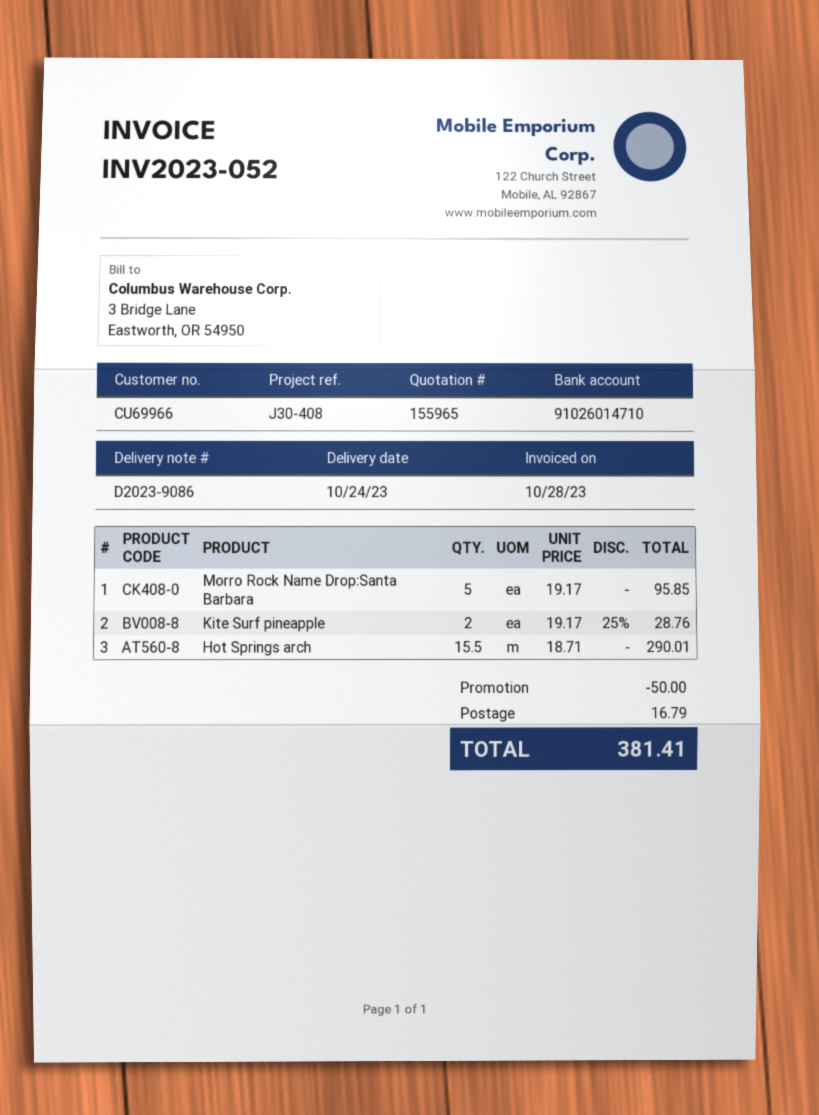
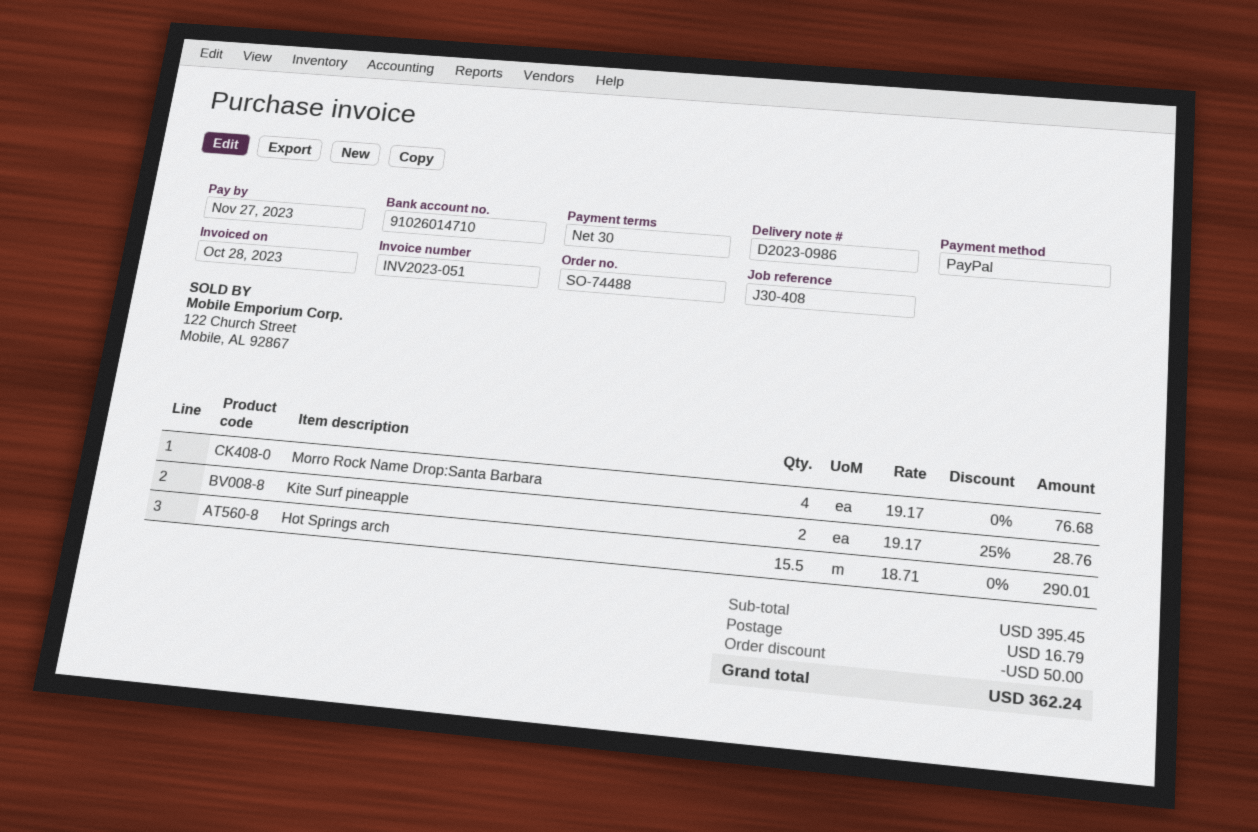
delivery note number: D2023-9086 -> D2023-0986
invoice number: INV2023-052 -> INV2023-051
Morro Rock Name Drop:Santa Barbara: 5 x 19.17 = 95.85 -> 4 x 19.17 = 76.68
total: 381.41 -> 362.24

